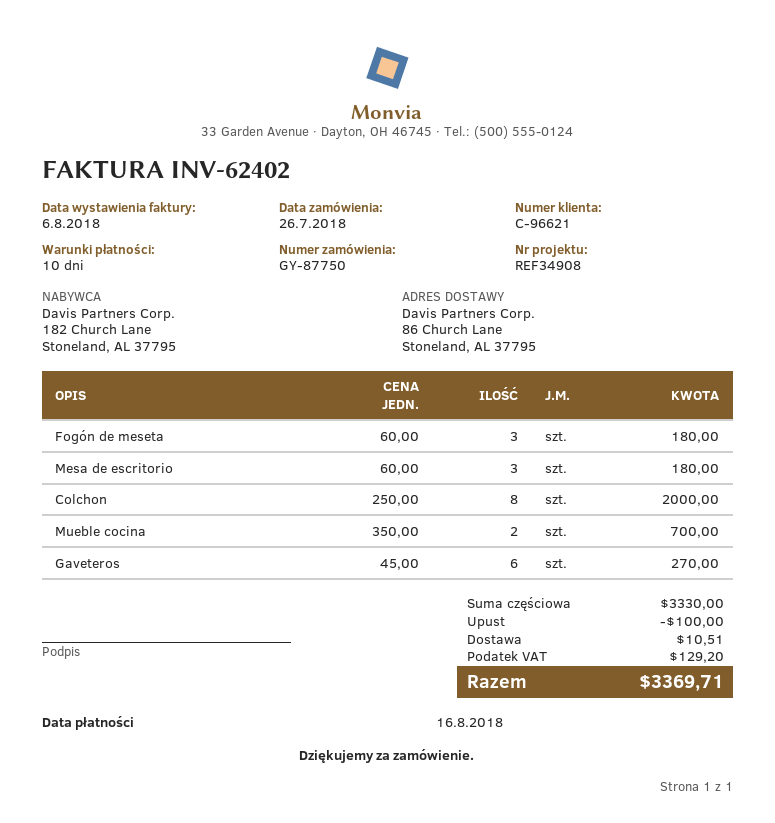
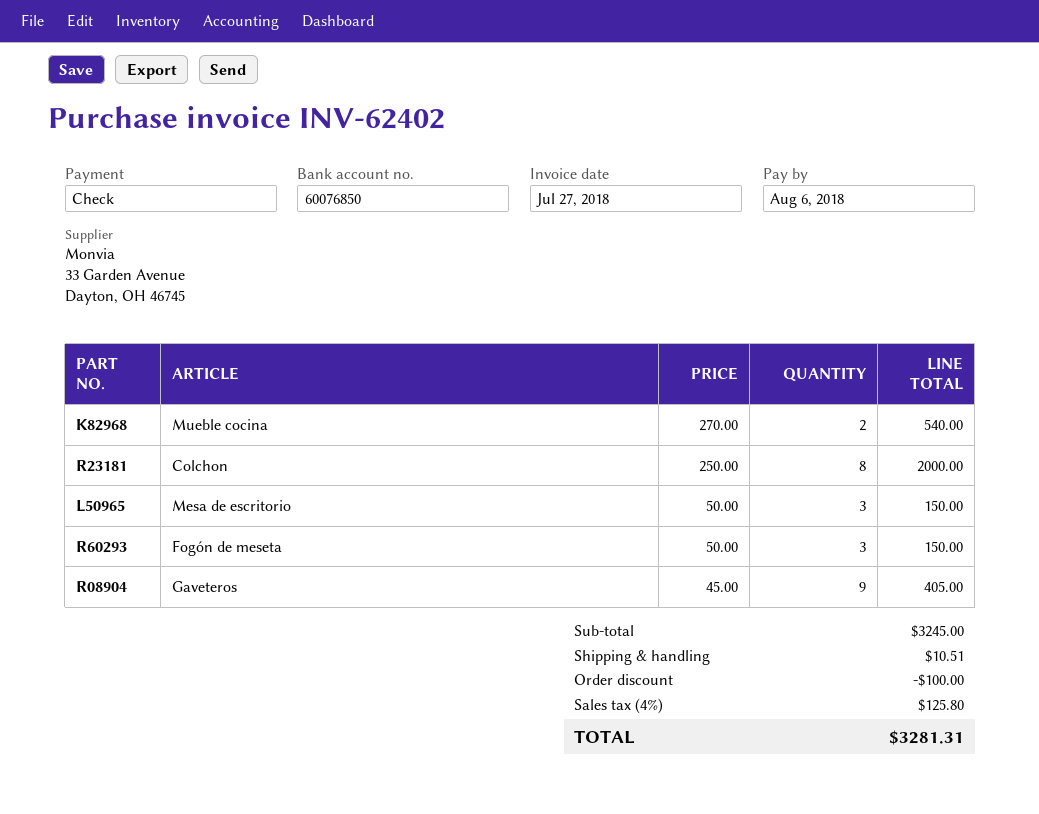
invoice date: 2018-08-06 -> 2018-07-27
due date: 2018-08-16 -> 2018-08-06
Fogón de meseta: 3 x 60.00 = 180.00 -> 3 x 50.00 = 150.00
Mesa de escritorio: 3 x 60.00 = 180.00 -> 3 x 50.00 = 150.00
Mueble cocina: 2 x 350.00 = 700.00 -> 2 x 270.00 = 540.00
Gaveteros: 6 x 45.00 = 270.00 -> 9 x 45.00 = 405.00
subtotal: 3330.00 -> 3245.00
tax: 129.20 -> 125.80
total: 3369.71 -> 3281.31

